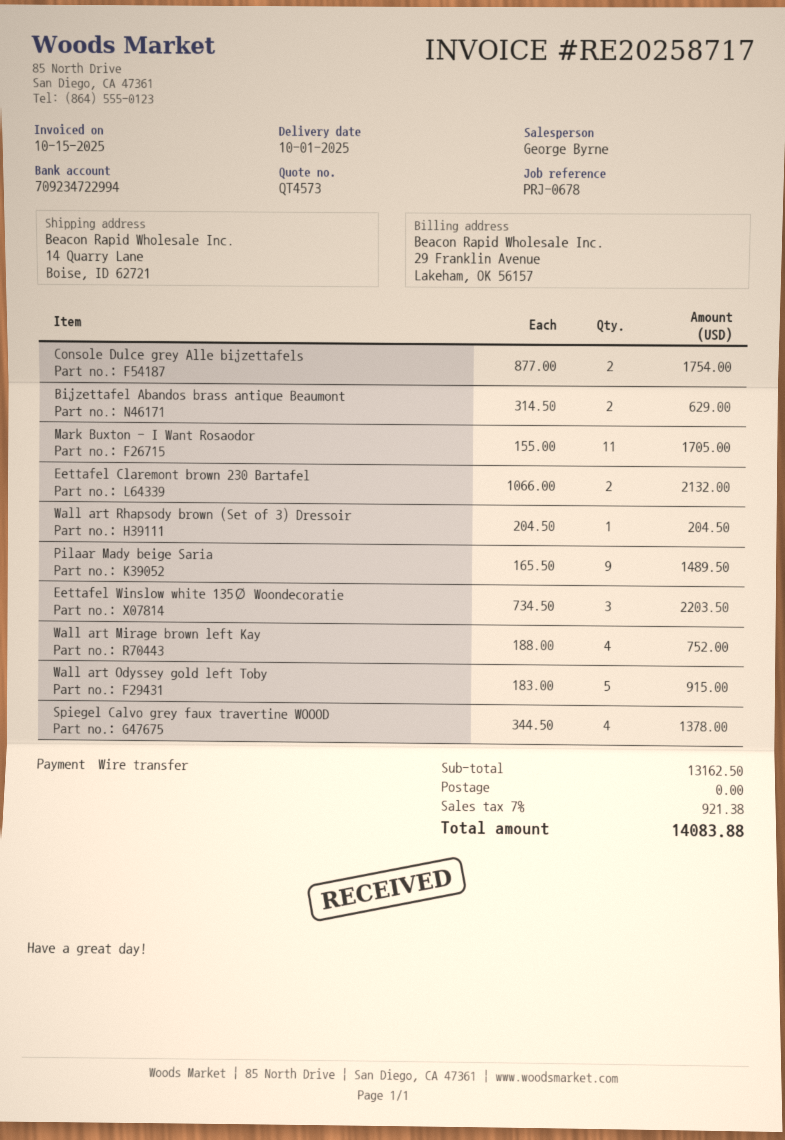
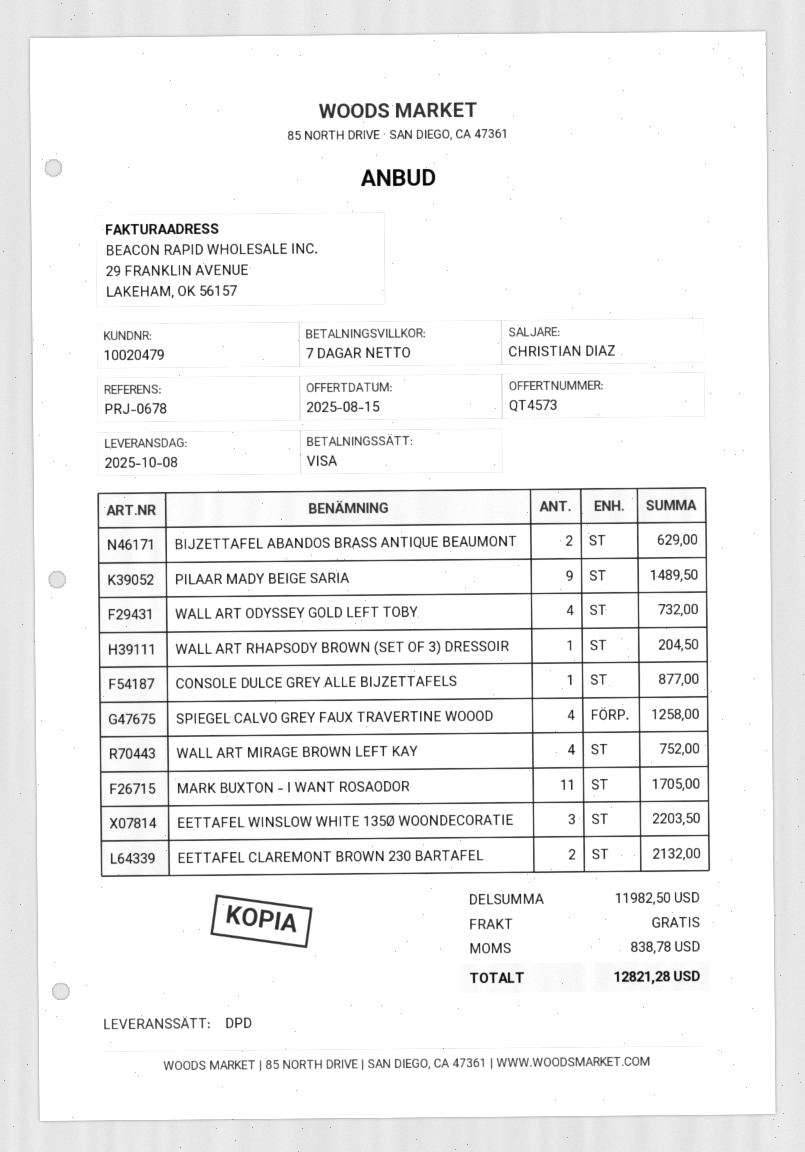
delivery date: 2025-10-01 -> 2025-10-08
sales rep: George Byrne -> CHRISTIAN DIAZ
payment method: bank transfer -> Visa
Console Dulce grey Alle bijzettafels: 2 for 1754.00 -> 1 for 877.00
Wall art Odyssey gold left Toby: 5 for 915.00 -> 4 for 732.00
Spiegel Calvo grey faux travertine WOOOD: 4 for 1378.00 -> 4 for 1258.00
subtotal: 13162.50 -> 11982.50
tax: 921.38 -> 838.78
total: 14083.88 -> 12821.28

